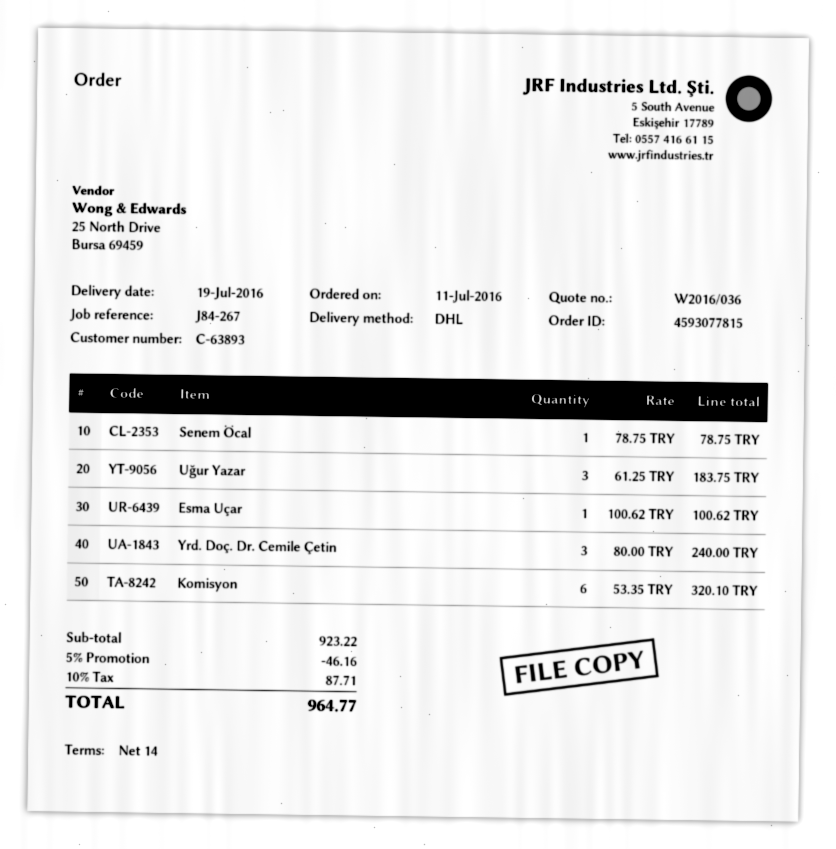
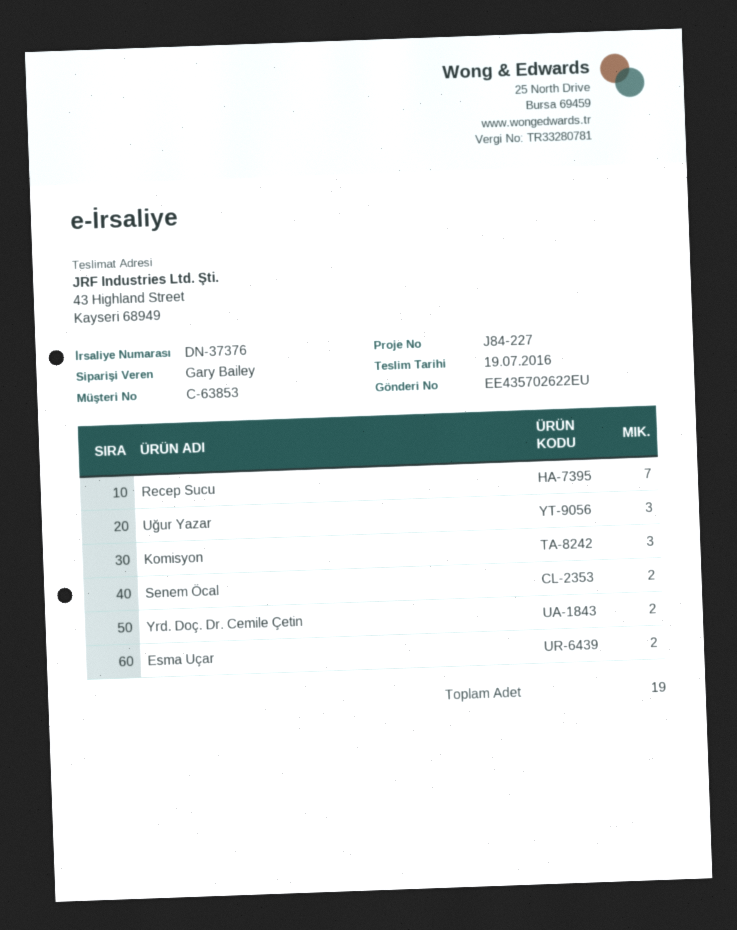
customer number: C-63893 -> C-63853
reference: J84-267 -> J84-227
Senem Öcal: 1 -> 2
Esma Uçar: 1 -> 2
Yrd. Doç. Dr. Cemile Çetin: 3 -> 2
Komisyon: 6 -> 3
Recep Sucu: none -> 7

